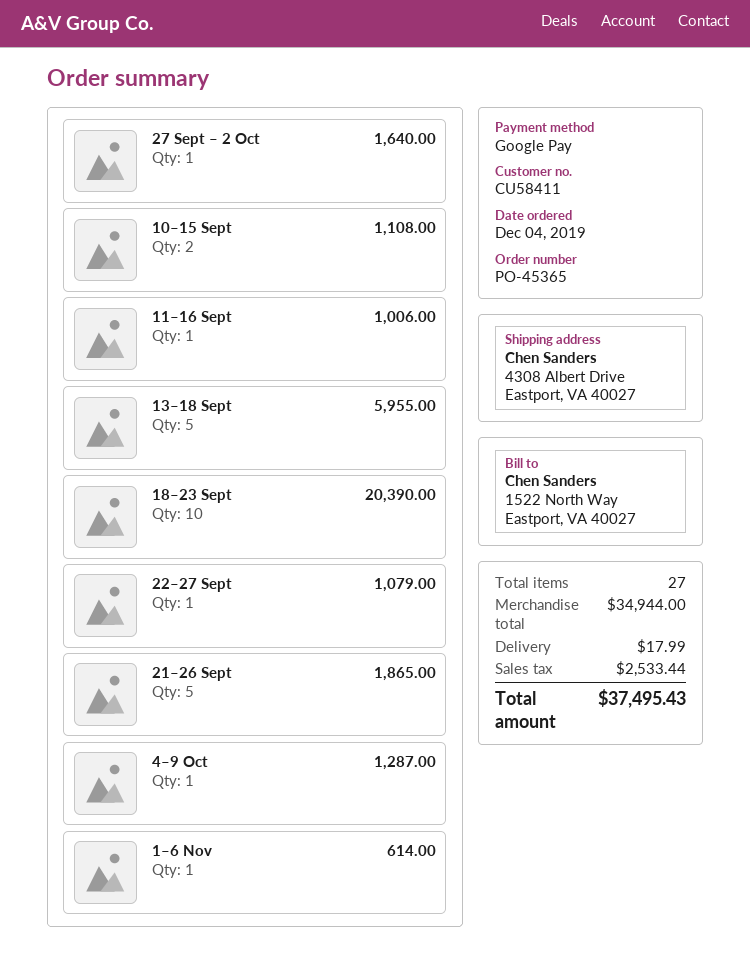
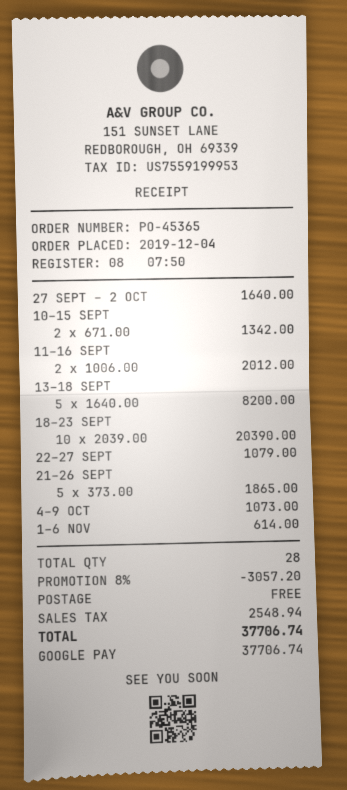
10–15 Sept: 2 for 1108.00 -> 2 for 1342.00
11–16 Sept: 1 for 1006.00 -> 2 for 2012.00
13–18 Sept: 5 for 5955.00 -> 5 for 8200.00
4–9 Oct: 1 for 1287.00 -> 1 for 1073.00
total quantity: 27 -> 28
discount: none -> 8% = 3057.20
shipping: 17.99 -> 0.00
tax: 2533.44 -> 2548.94
total: 37495.43 -> 37706.74

